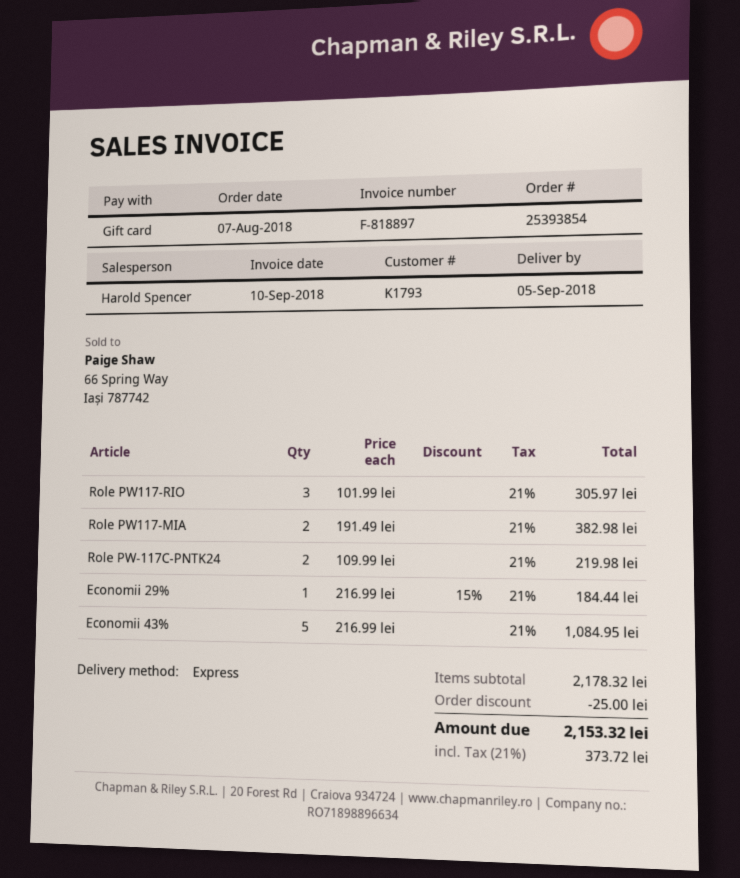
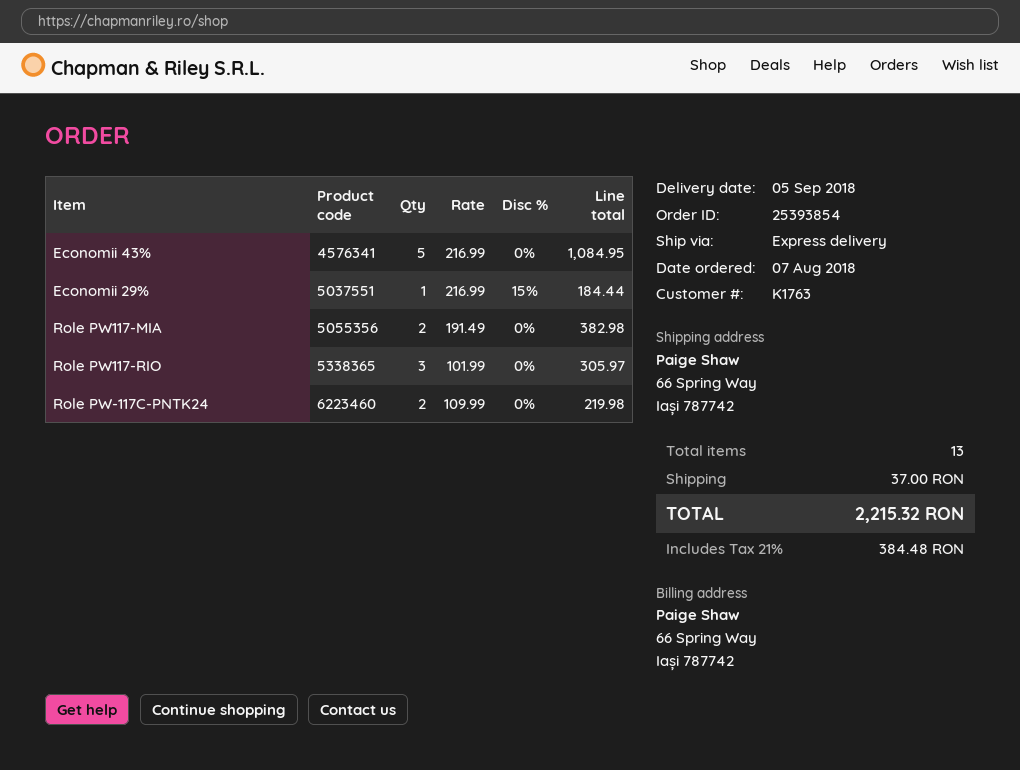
customer number: K1793 -> K1763
discount: 25.00 -> none
shipping: none -> 37.00
tax: 21% = 373.72 -> 21% = 384.48
total: 2153.32 -> 2215.32

